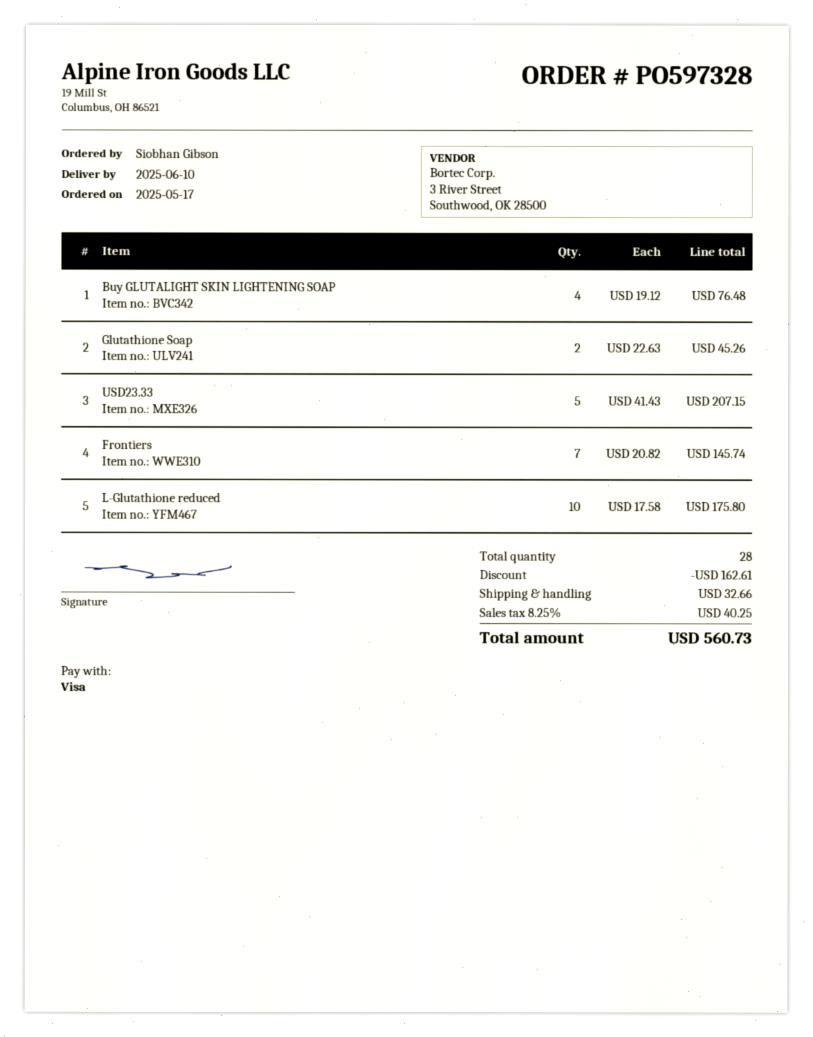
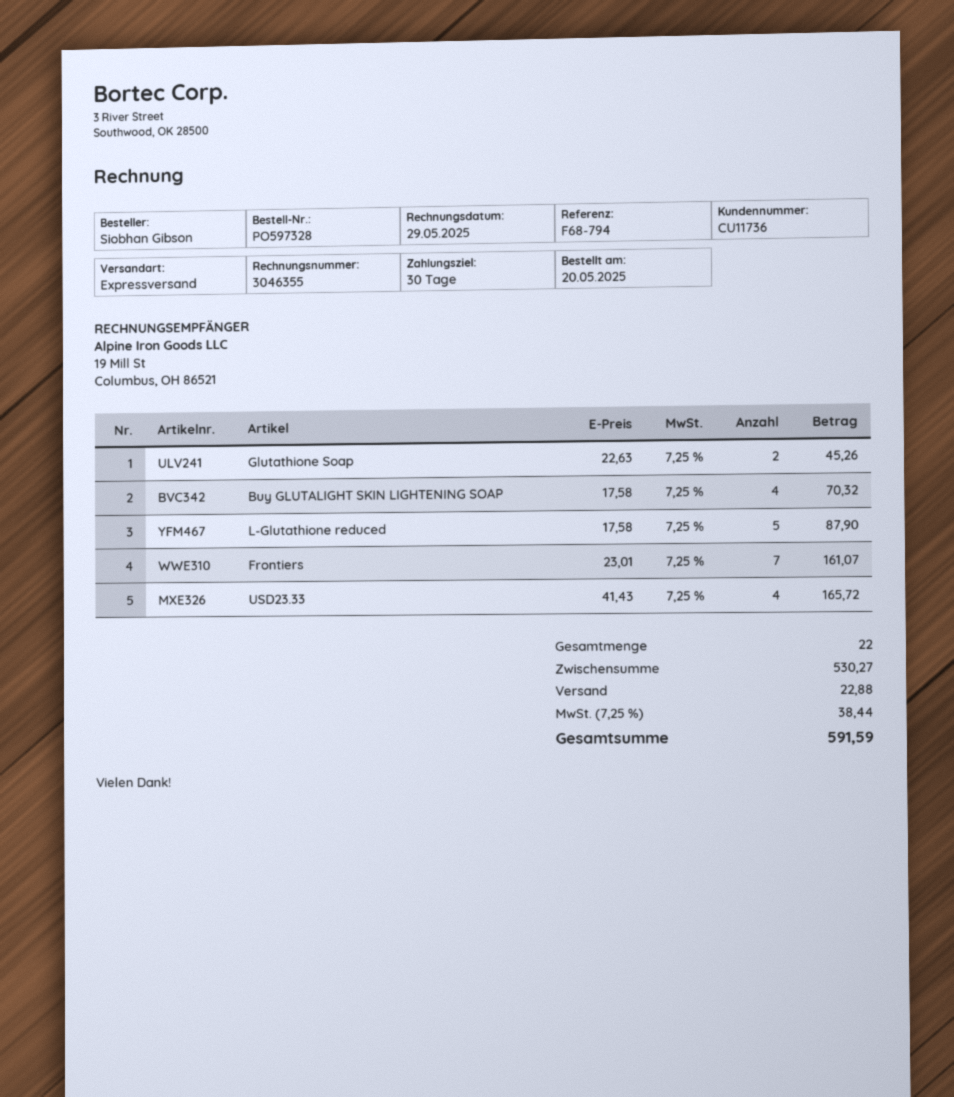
order date: 2025-05-17 -> 2025-05-20
Buy GLUTALIGHT SKIN LIGHTENING SOAP: 4 x 19.12 = 76.48 -> 4 x 17.58 = 70.32
USD23.33: 5 x 41.43 = 207.15 -> 4 x 41.43 = 165.72
Frontiers: 7 x 20.82 = 145.74 -> 7 x 23.01 = 161.07
L-Glutathione reduced: 10 x 17.58 = 175.80 -> 5 x 17.58 = 87.90
total quantity: 28 -> 22
discount: 162.61 -> none
shipping: 32.66 -> 22.88
tax: 8.25% = 40.25 -> 7.25% = 38.44
total: 560.73 -> 591.59

